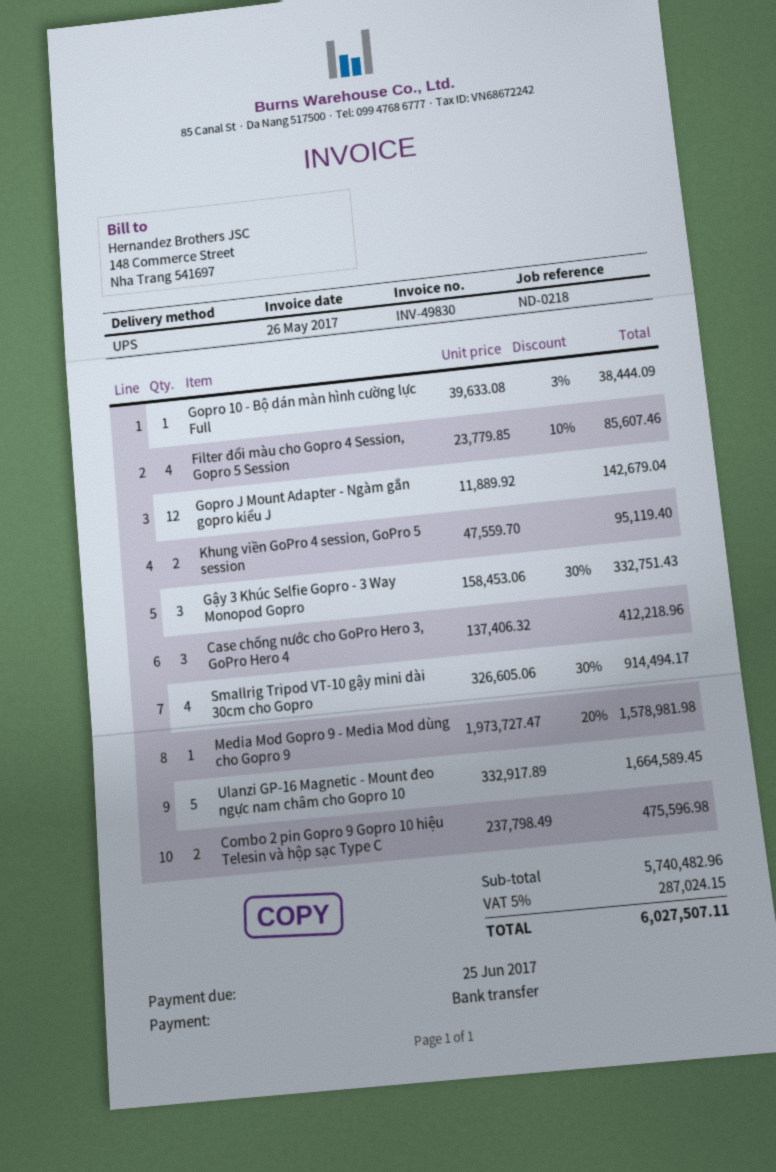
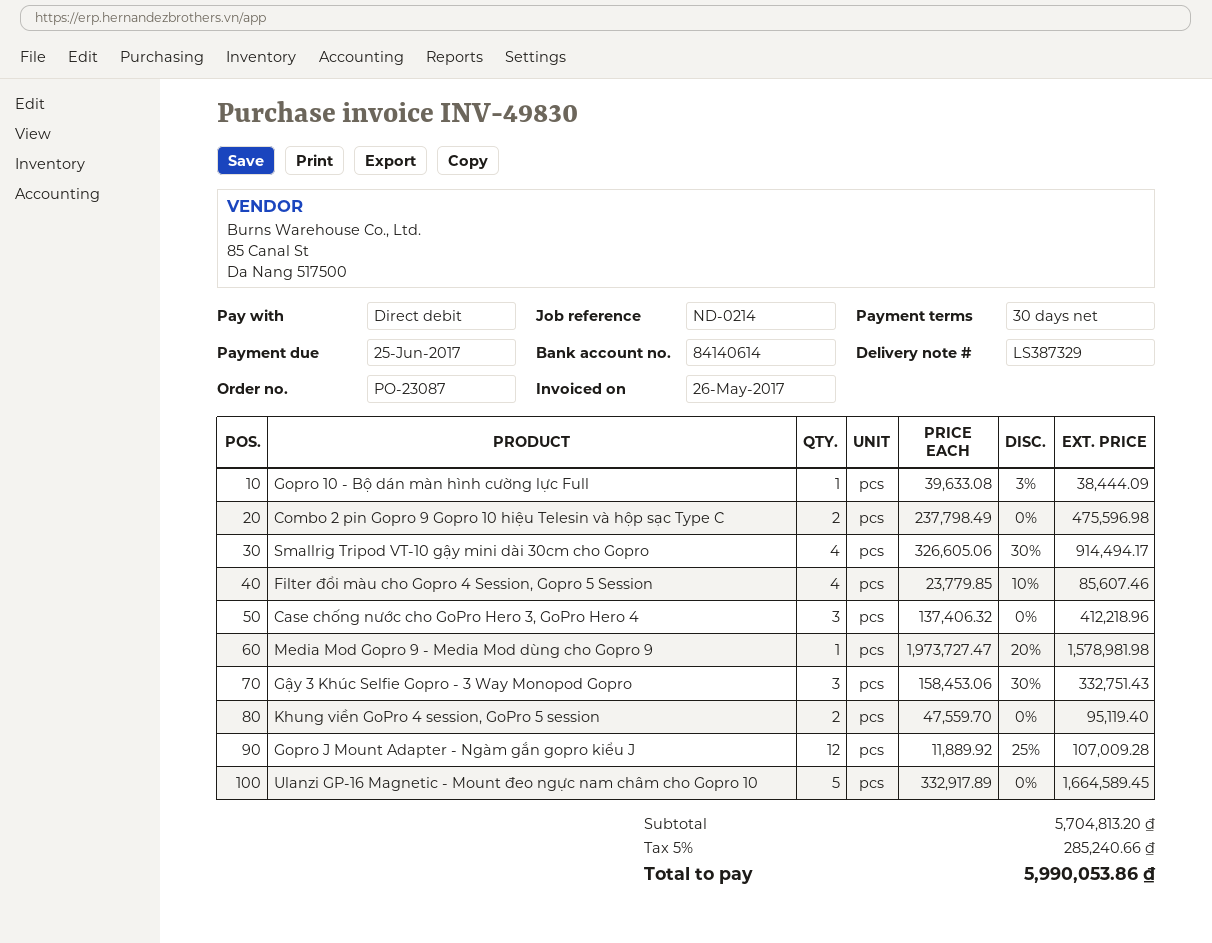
reference: ND-0218 -> ND-0214
payment method: bank transfer -> direct debit
Gopro J Mount Adapter - Ngàm gắn gopro kiểu J: 12 x 11889.92 = 142679.04 -> 12 x 11889.92 - 25% = 107009.28
subtotal: 5740482.96 -> 5704813.20
tax: 5% = 287024.15 -> 5% = 285240.66
total: 6027507.11 -> 5990053.86

